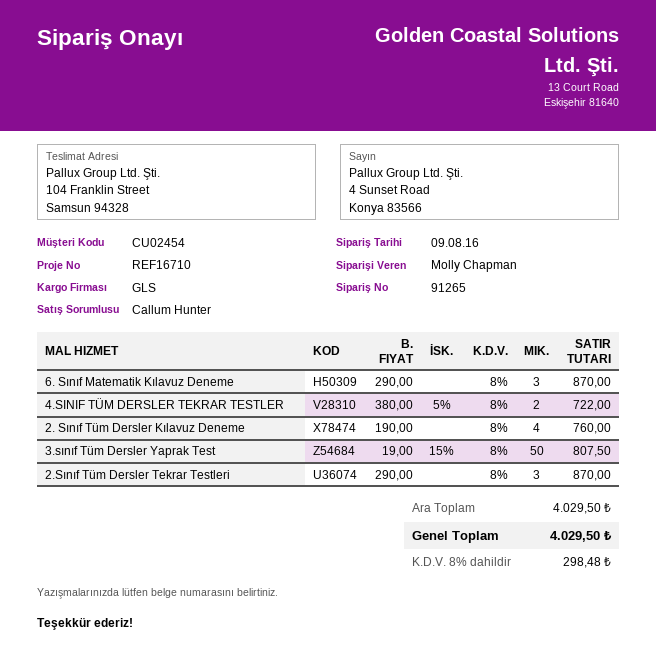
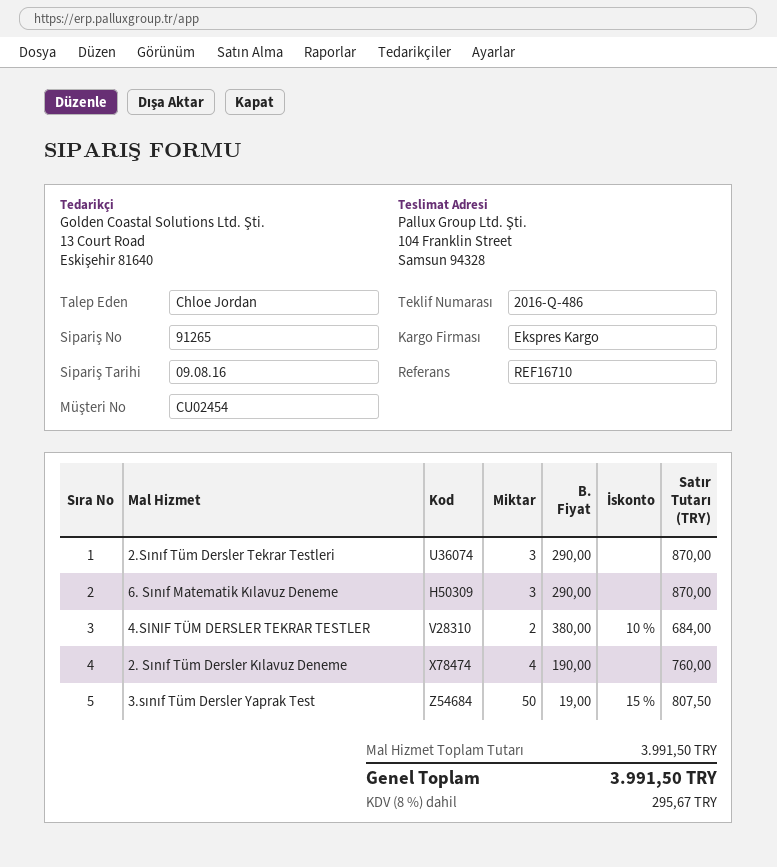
ordered by: Molly Chapman -> Chloe Jordan
shipping method: GLS -> express
4.SINIF TÜM DERSLER TEKRAR TESTLER: 2 x 380.00 - 5% = 722.00 -> 2 x 380.00 - 10% = 684.00
subtotal: 4029.50 -> 3991.50
tax: 8% = 298.48 -> 8% = 295.67
total: 4029.50 -> 3991.50

